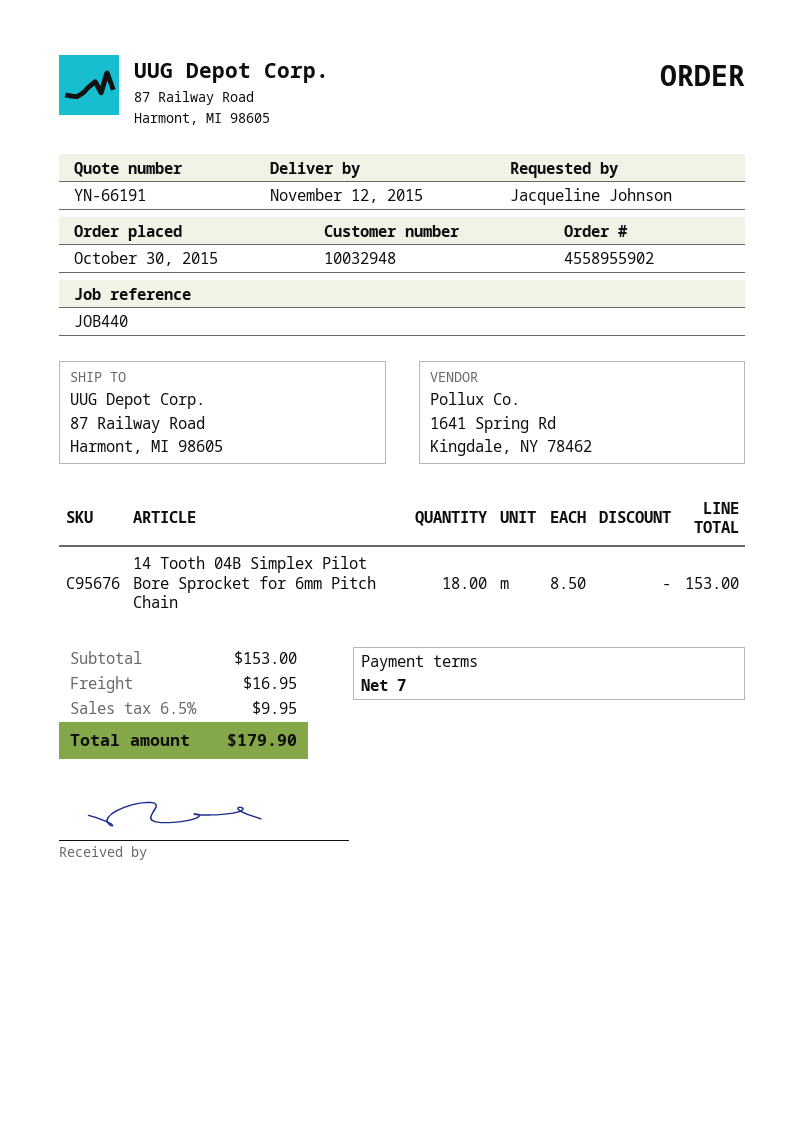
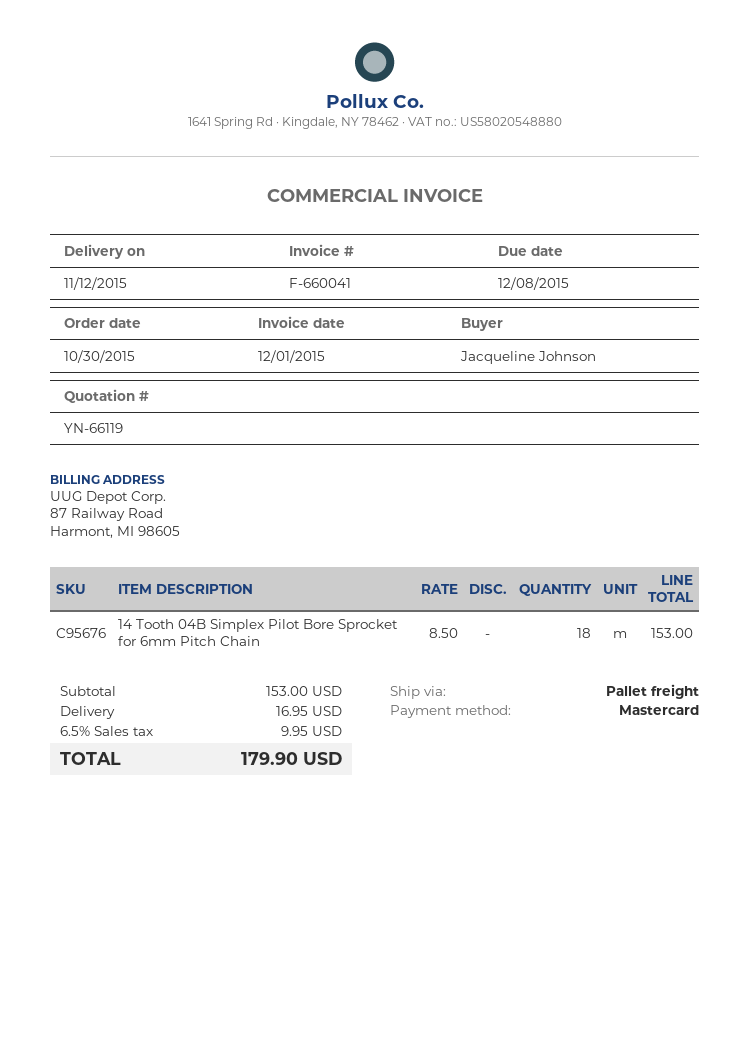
quote number: YN-66191 -> YN-66119

